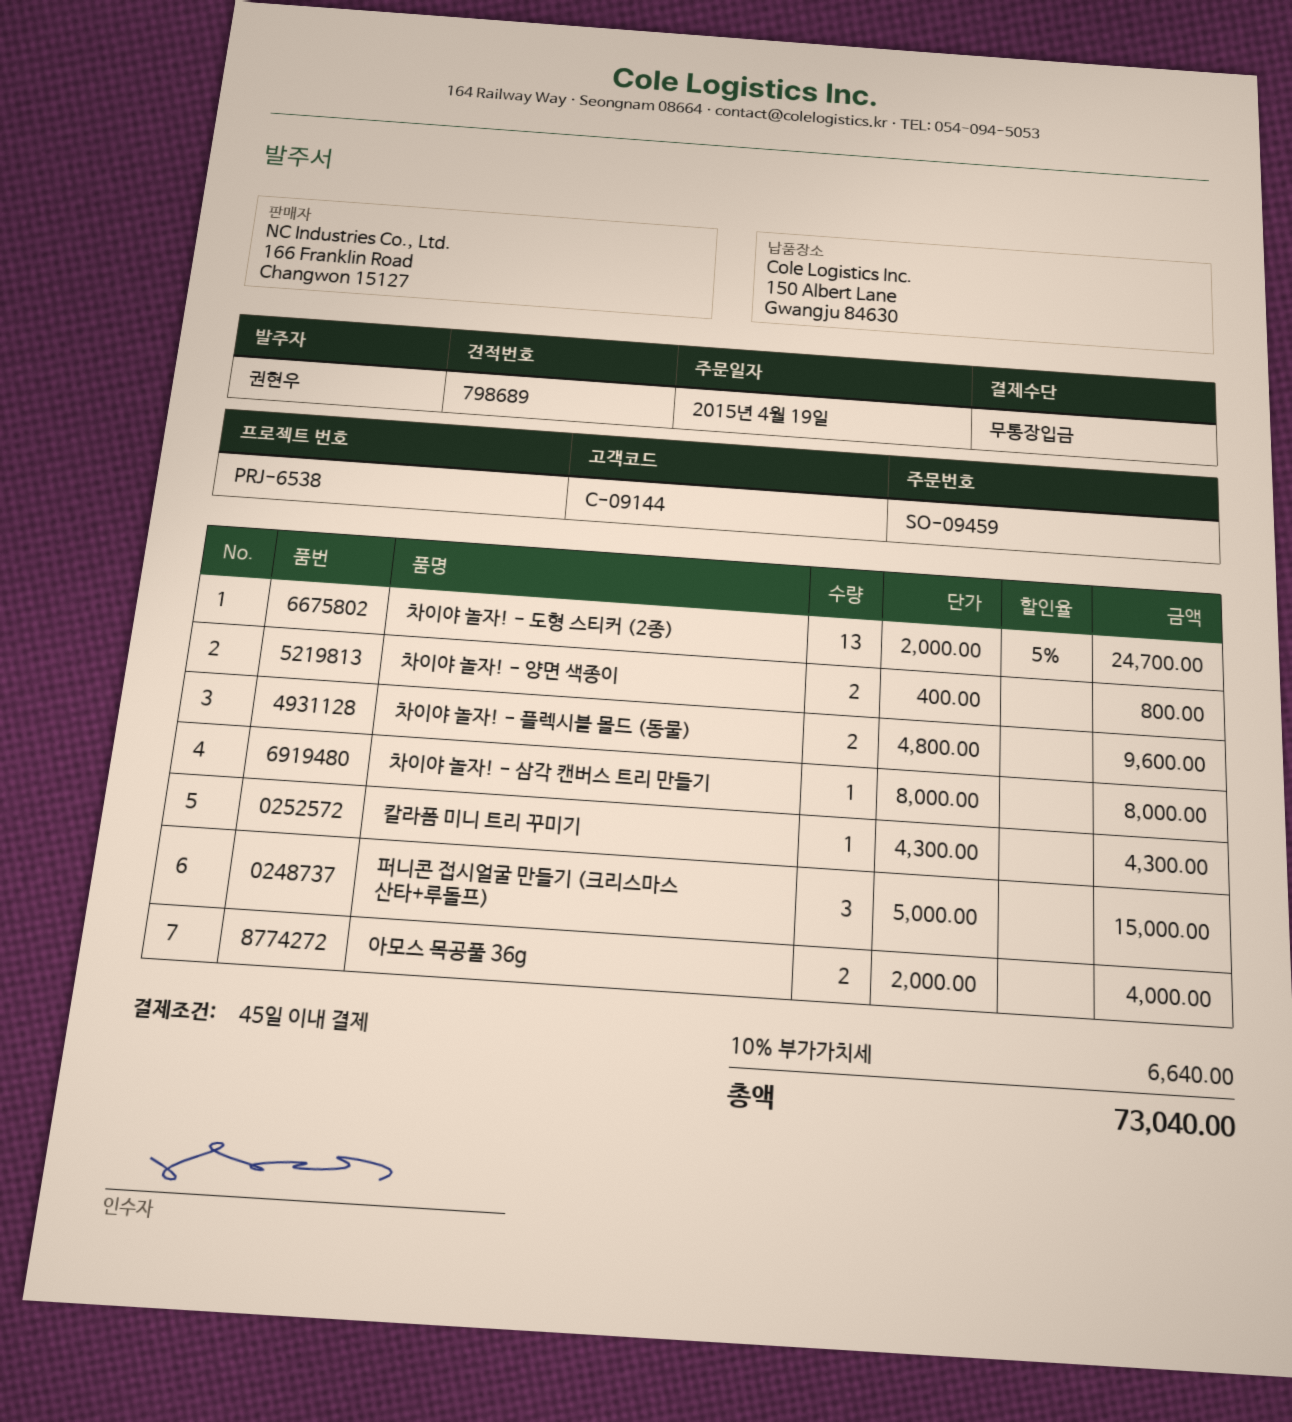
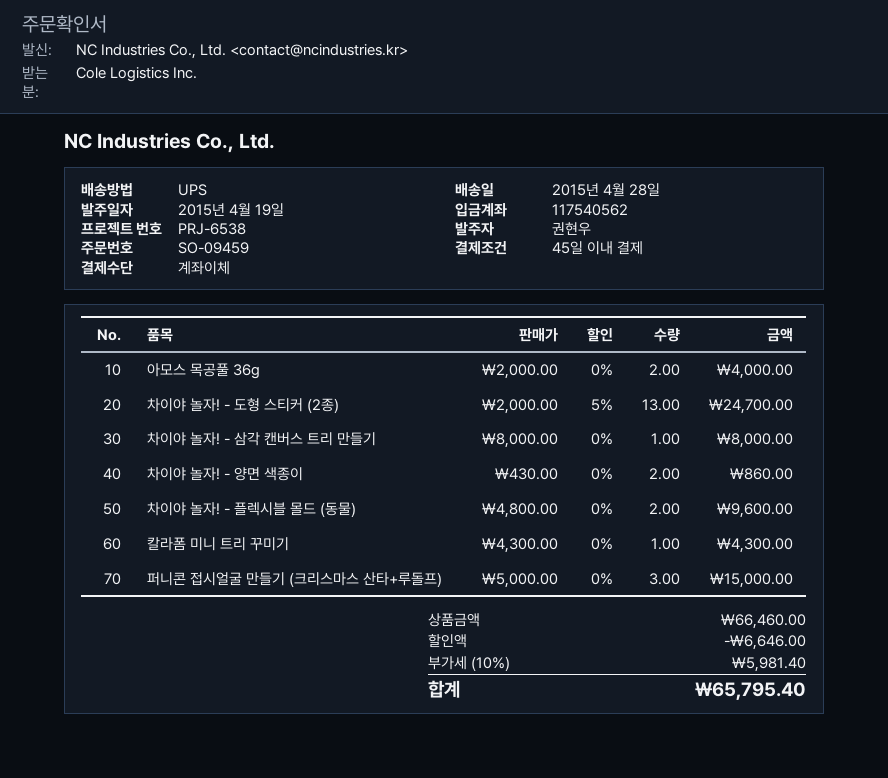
차이야 놀자! - 양면 색종이: 2 x 400.00 = 800.00 -> 2 x 430.00 = 860.00
discount: none -> 6646.00
tax: 10% = 6640.00 -> 10% = 5981.40
total: 73040.00 -> 65795.40

